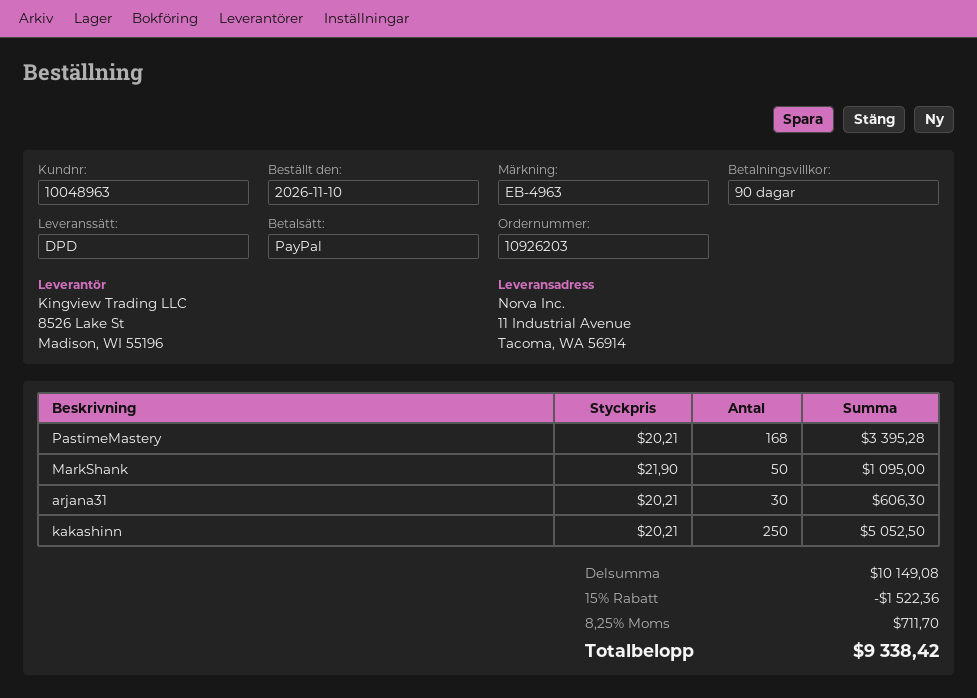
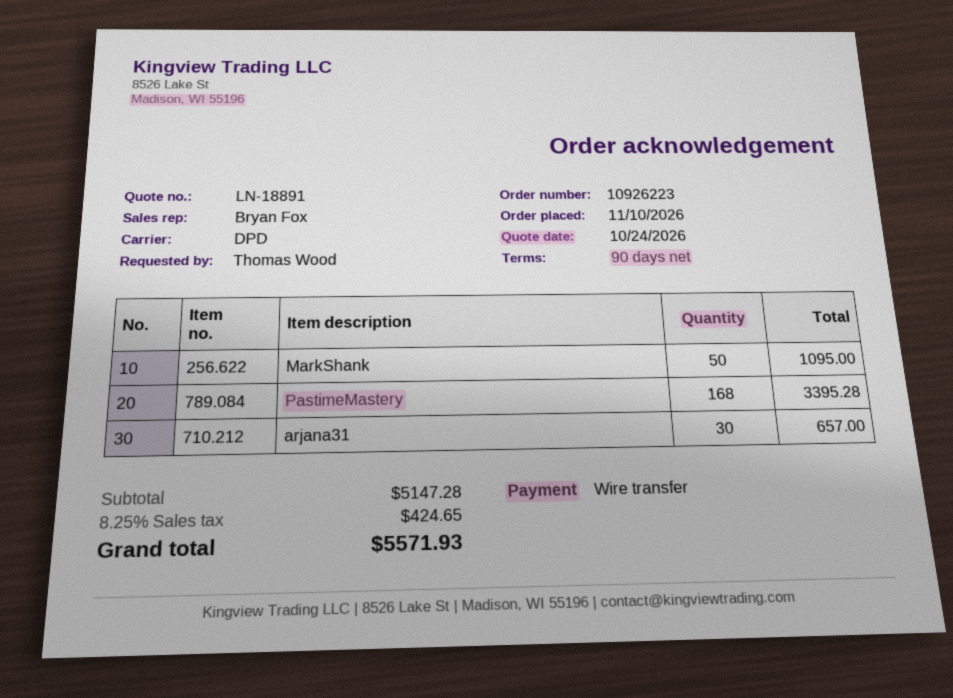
order number: 10926203 -> 10926223
payment method: PayPal -> bank transfer
arjana31: 30 for 606.30 -> 30 for 657.00
kakashinn: 250 for 5052.50 -> none
subtotal: 10149.08 -> 5147.28
discount: 15% = 1522.36 -> none
tax: 8.25% = 711.70 -> 8.25% = 424.65
total: 9338.42 -> 5571.93

